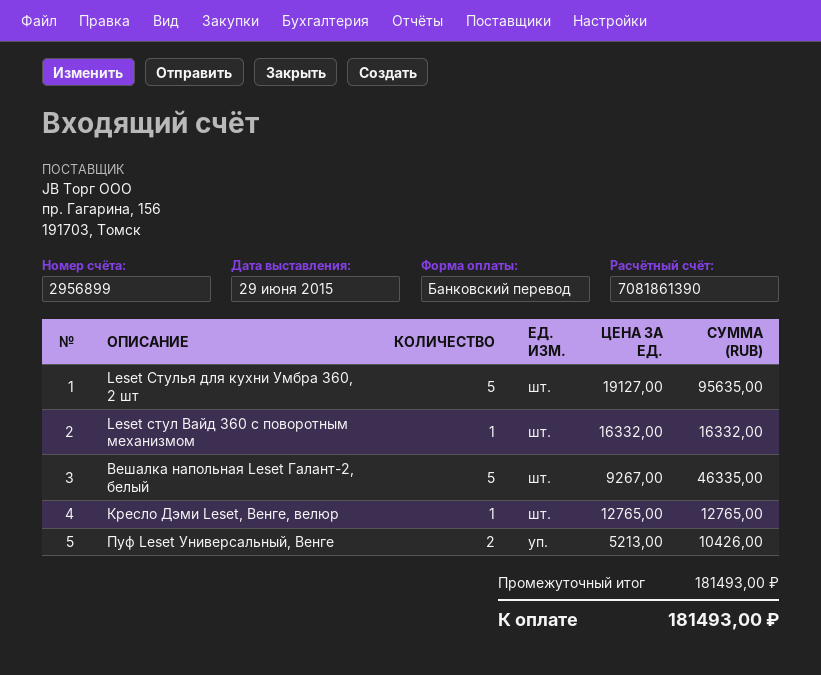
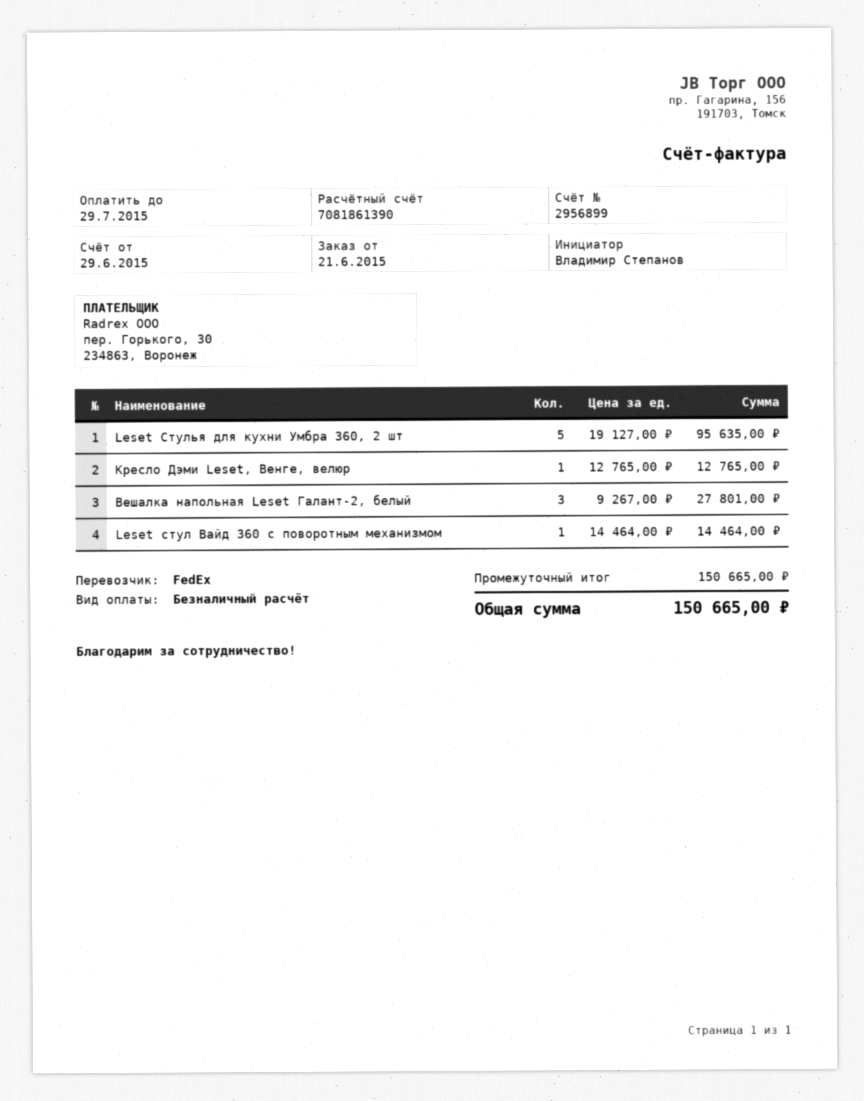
Leset стул Вайд 360 с поворотным механизмом: 1 x 16332.00 = 16332.00 -> 1 x 14464.00 = 14464.00
Вешалка напольная Leset Галант-2, белый: 5 x 9267.00 = 46335.00 -> 3 x 9267.00 = 27801.00
Пуф Leset Универсальный, Венге: 2 x 5213.00 = 10426.00 -> none
subtotal: 181493.00 -> 150665.00
total: 181493.00 -> 150665.00

